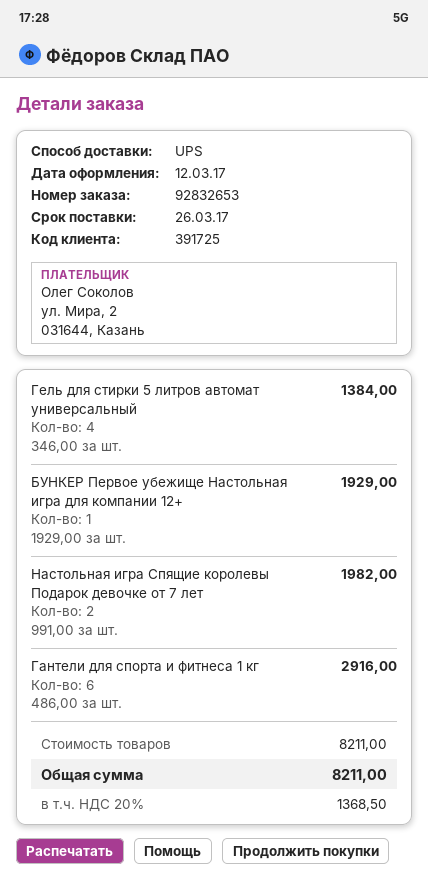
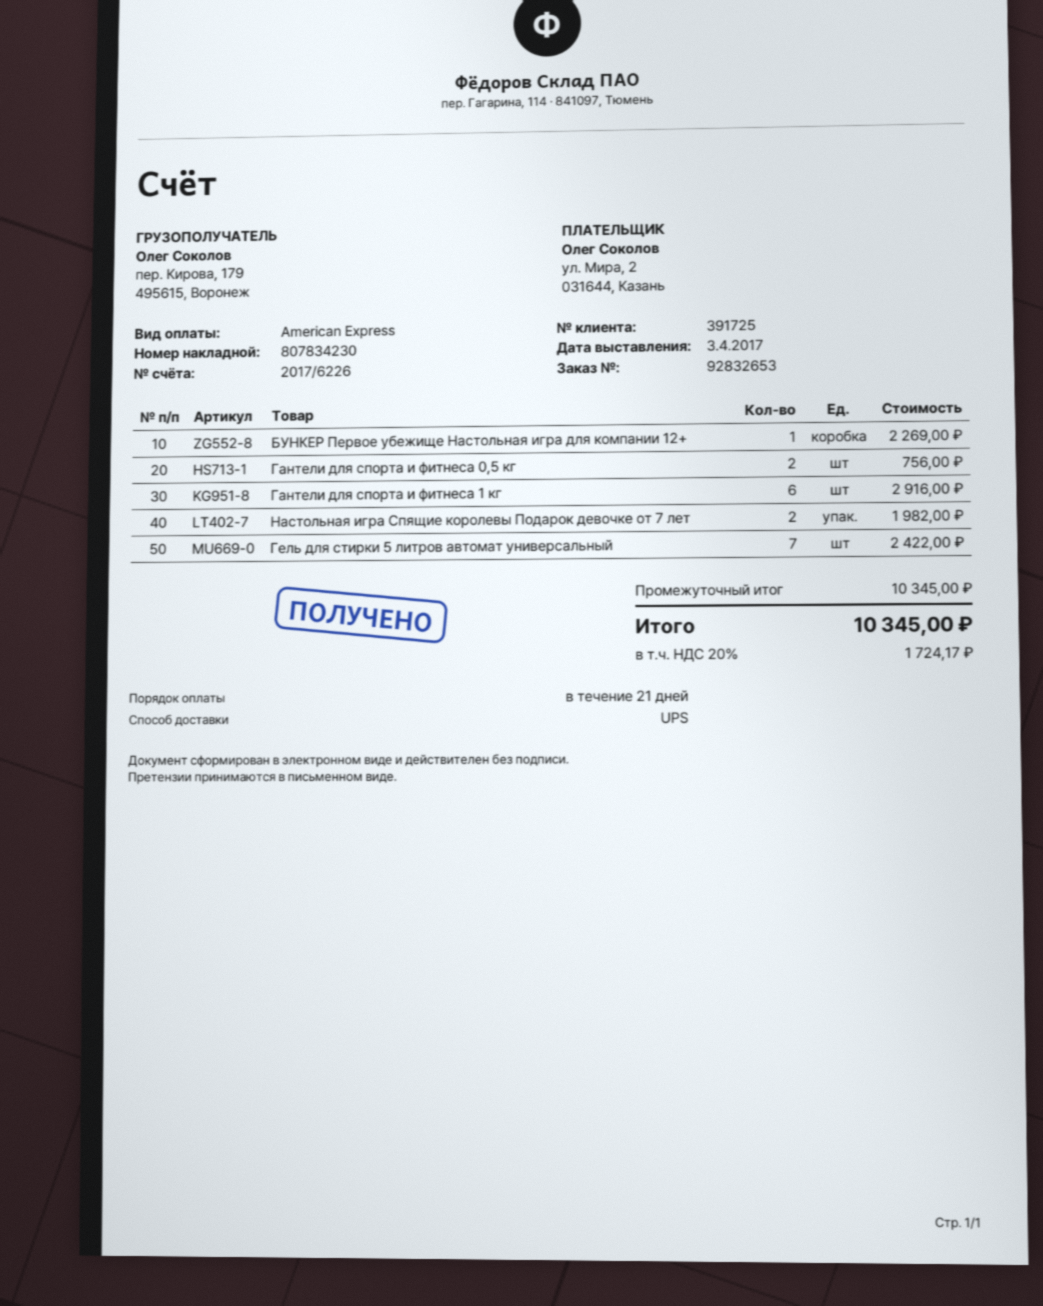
Гель для стирки 5 литров автомат универсальный: 4 for 1384.00 -> 7 for 2422.00
БУНКЕР Первое убежище Настольная игра для компании 12+: 1 for 1929.00 -> 1 for 2269.00
Гантели для спорта и фитнеса 0,5 кг: none -> 2 for 756.00
subtotal: 8211.00 -> 10345.00
tax: 20% = 1368.50 -> 20% = 1724.17
total: 8211.00 -> 10345.00

